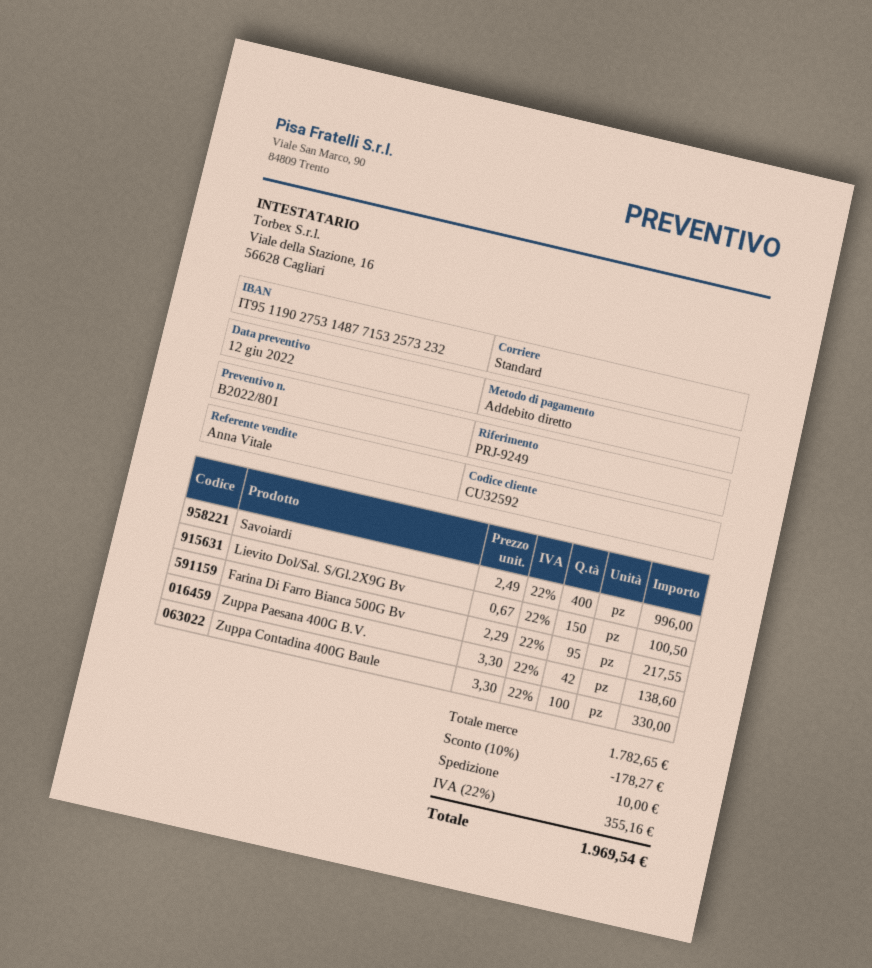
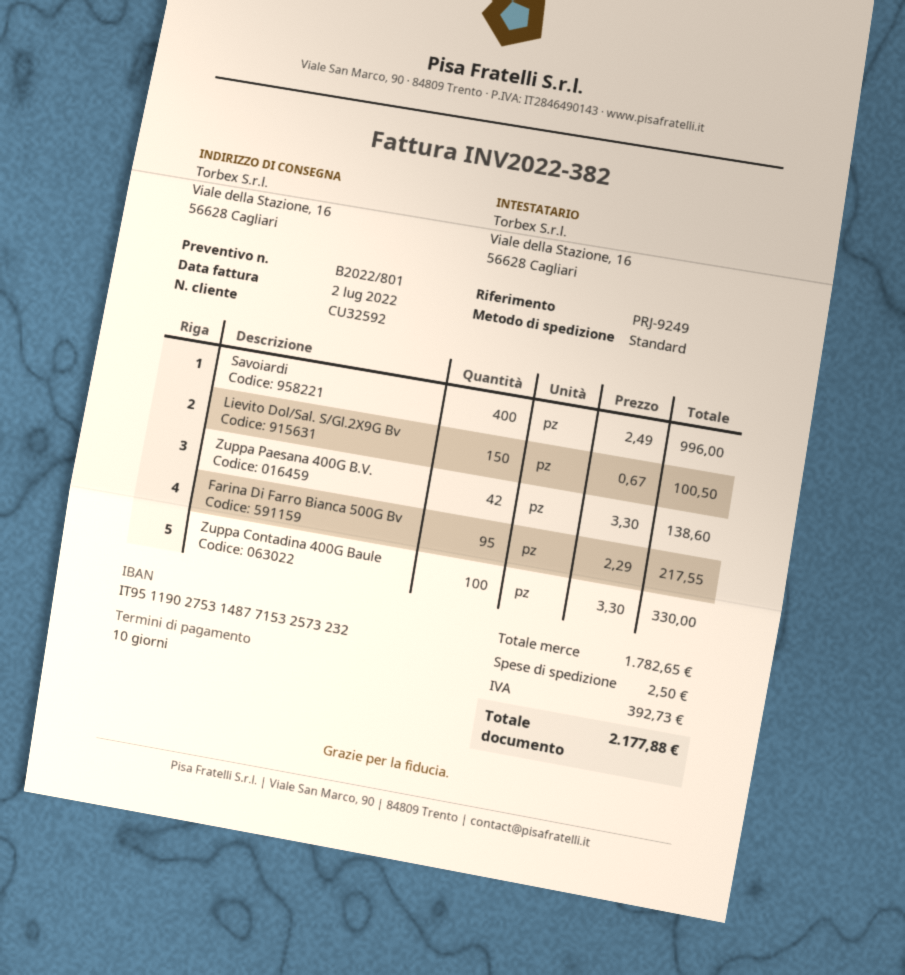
discount: 10% = 178.27 -> none
shipping: 10.00 -> 2.50
tax: 355.16 -> 392.73
total: 1969.54 -> 2177.88

